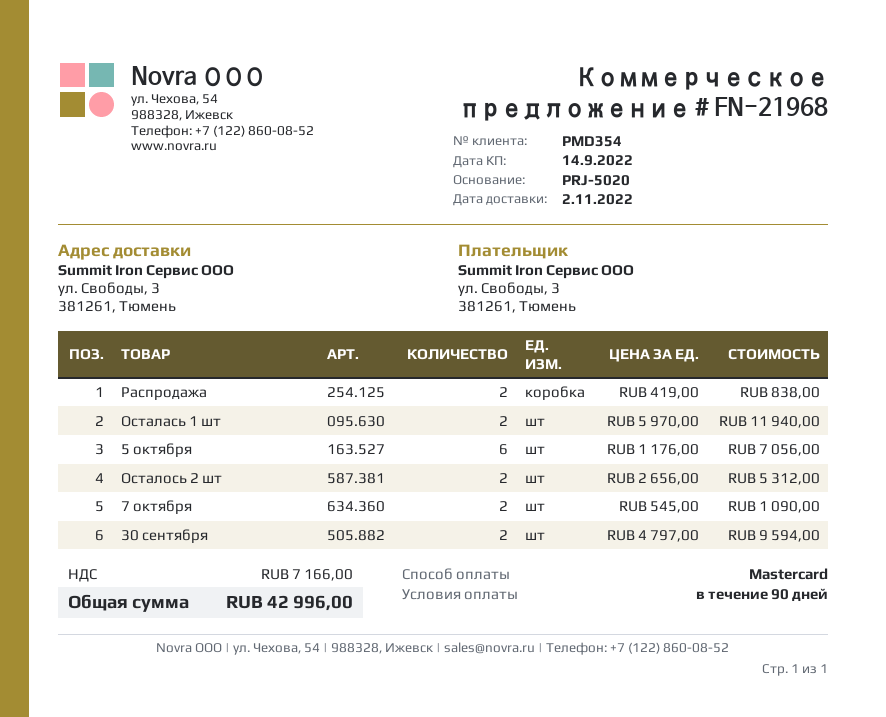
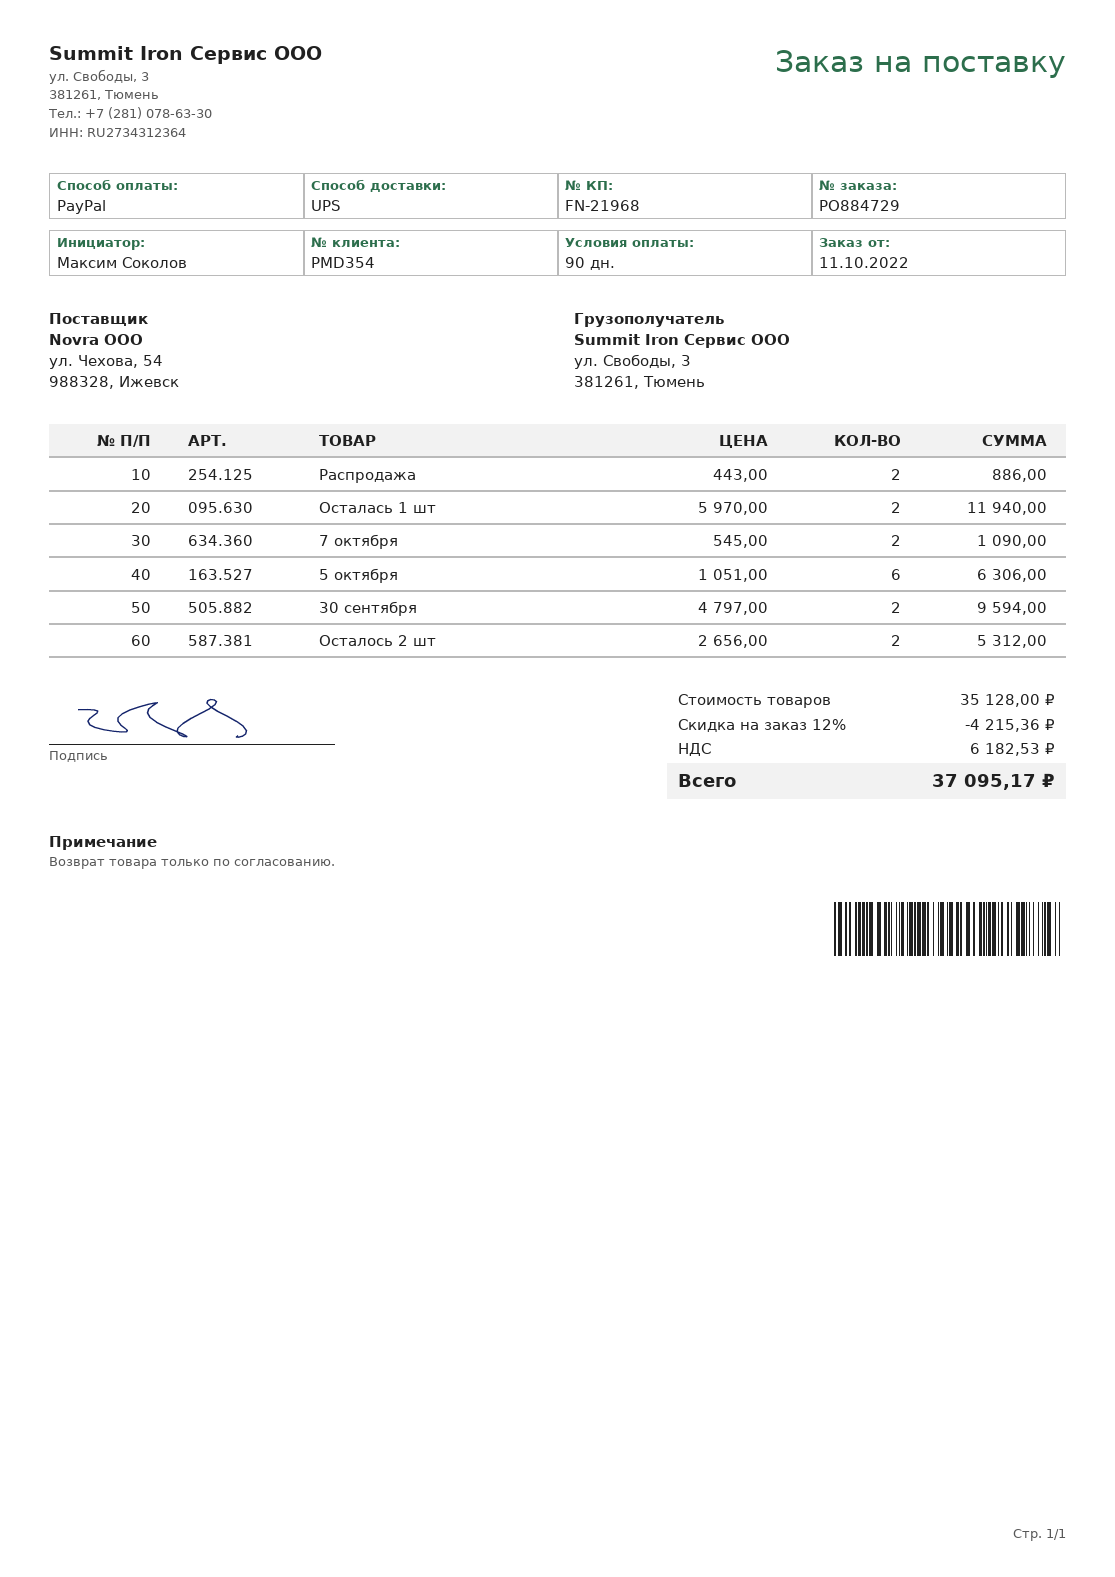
payment method: Mastercard -> PayPal
Распродажа: 2 x 419.00 = 838.00 -> 2 x 443.00 = 886.00
5 октября: 6 x 1176.00 = 7056.00 -> 6 x 1051.00 = 6306.00
discount: none -> 12% = 4215.36
tax: 7166.00 -> 6182.53
total: 42996.00 -> 37095.17

